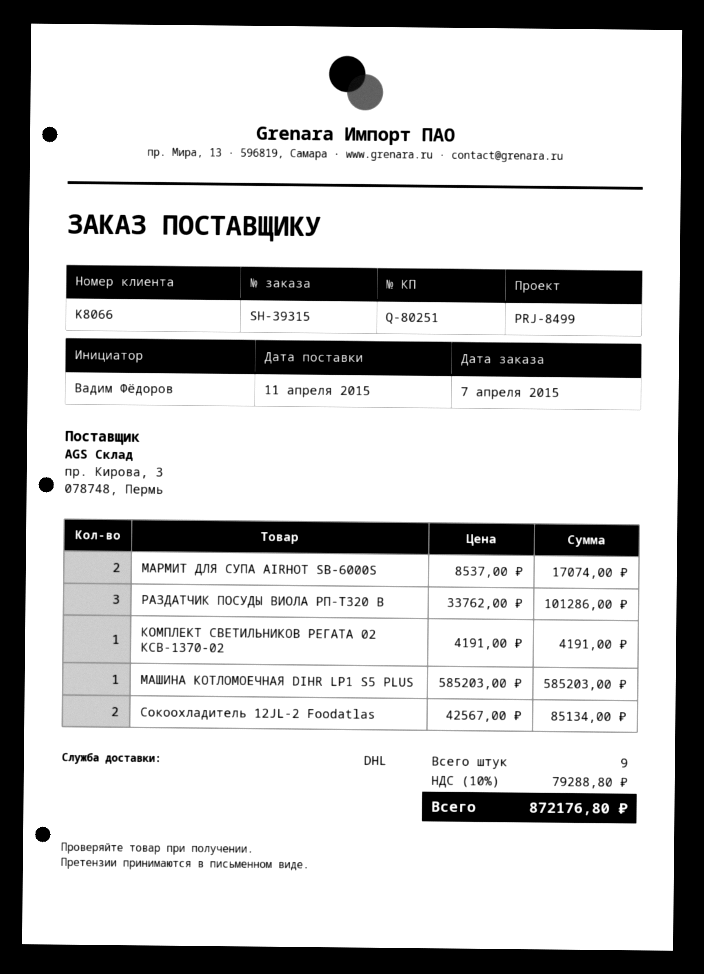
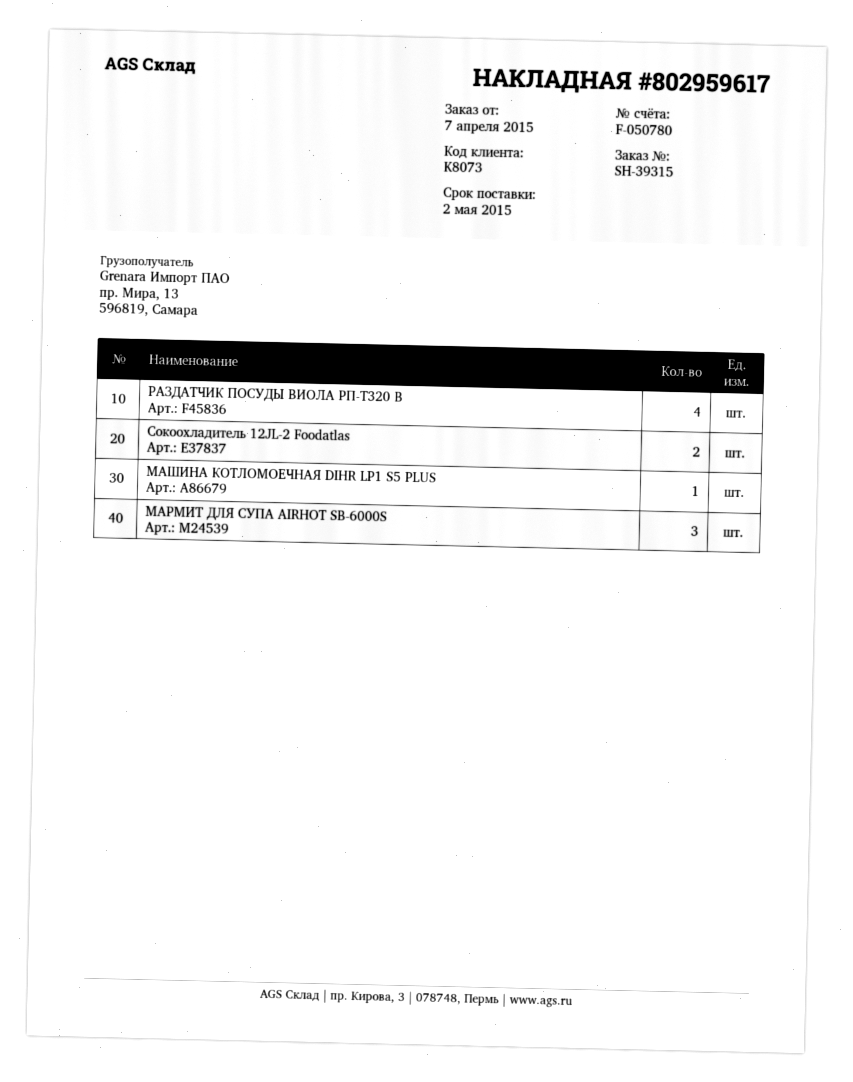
delivery date: 2015-04-11 -> 2015-05-02
customer number: K8066 -> K8073
МАРМИТ ДЛЯ СУПА AIRHOT SB-6000S: 2 -> 3
РАЗДАТЧИК ПОСУДЫ ВИОЛА РП-Т320 В: 3 -> 4
КОМПЛЕКТ СВЕТИЛЬНИКОВ РЕГАТА 02 КСВ-1370-02: 1 -> none

